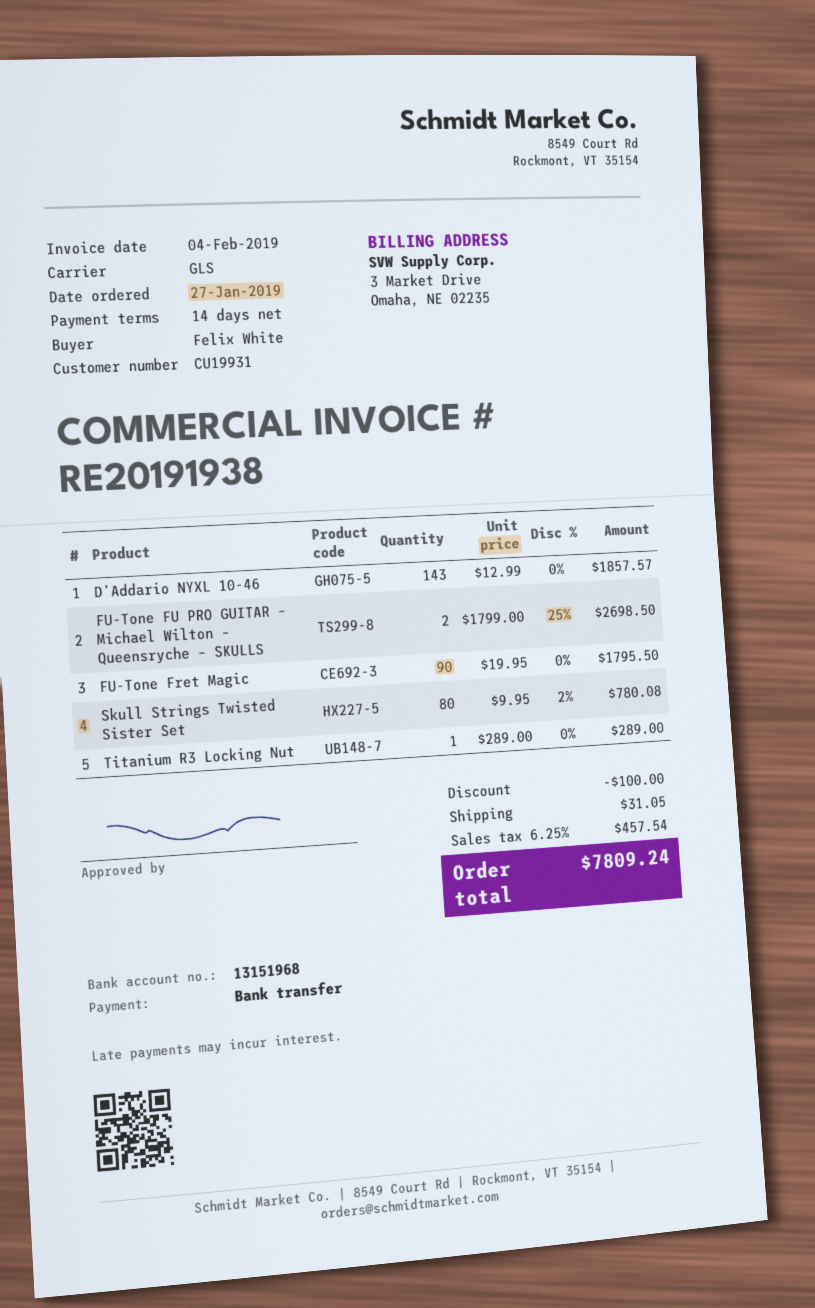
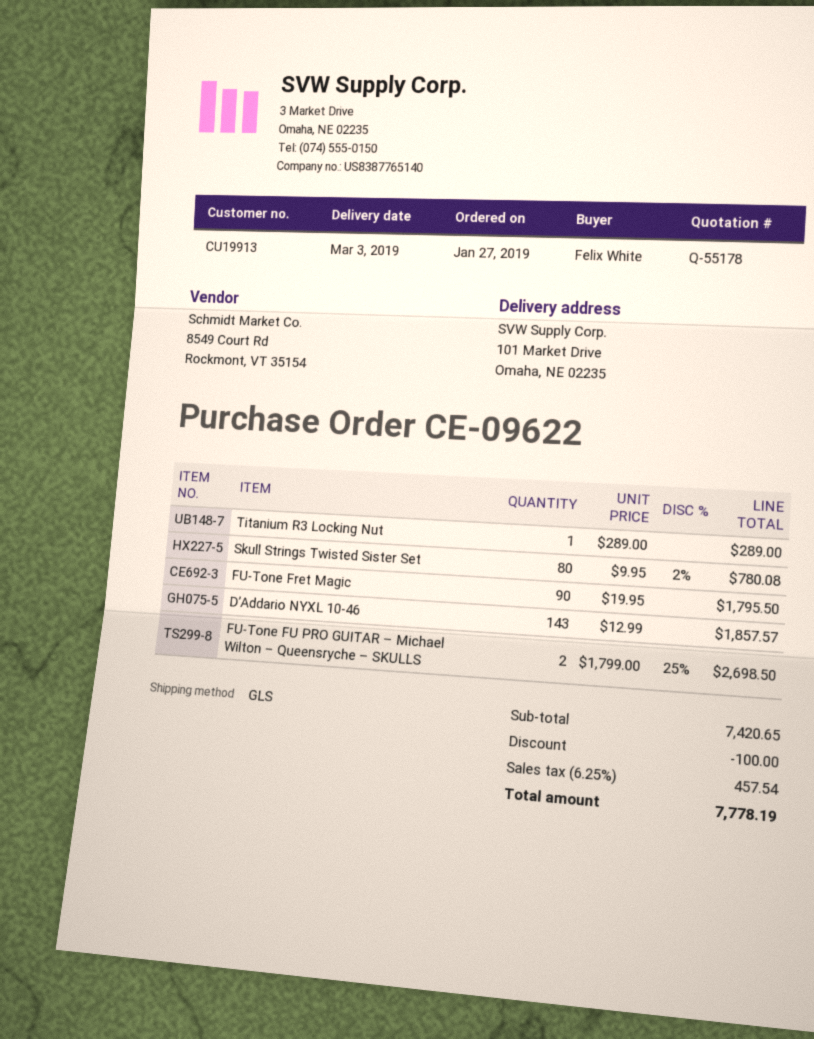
customer number: CU19931 -> CU19913
shipping: 31.05 -> none
total: 7809.24 -> 7778.19

